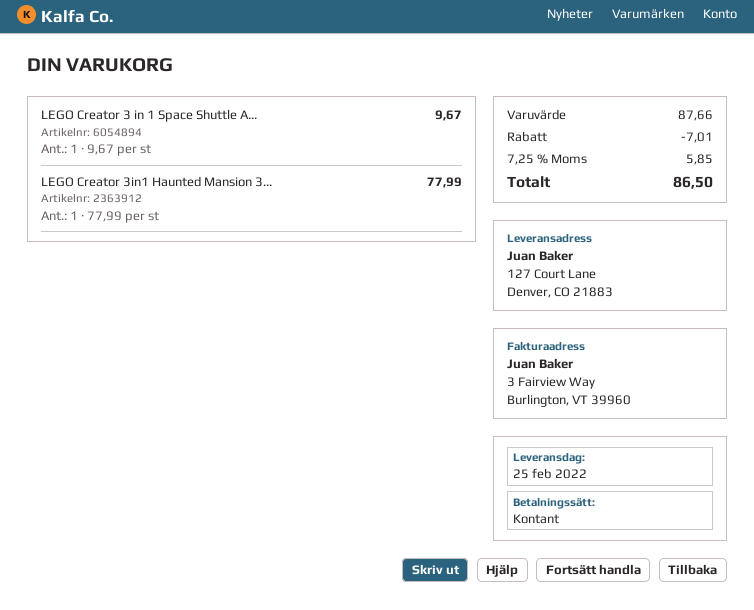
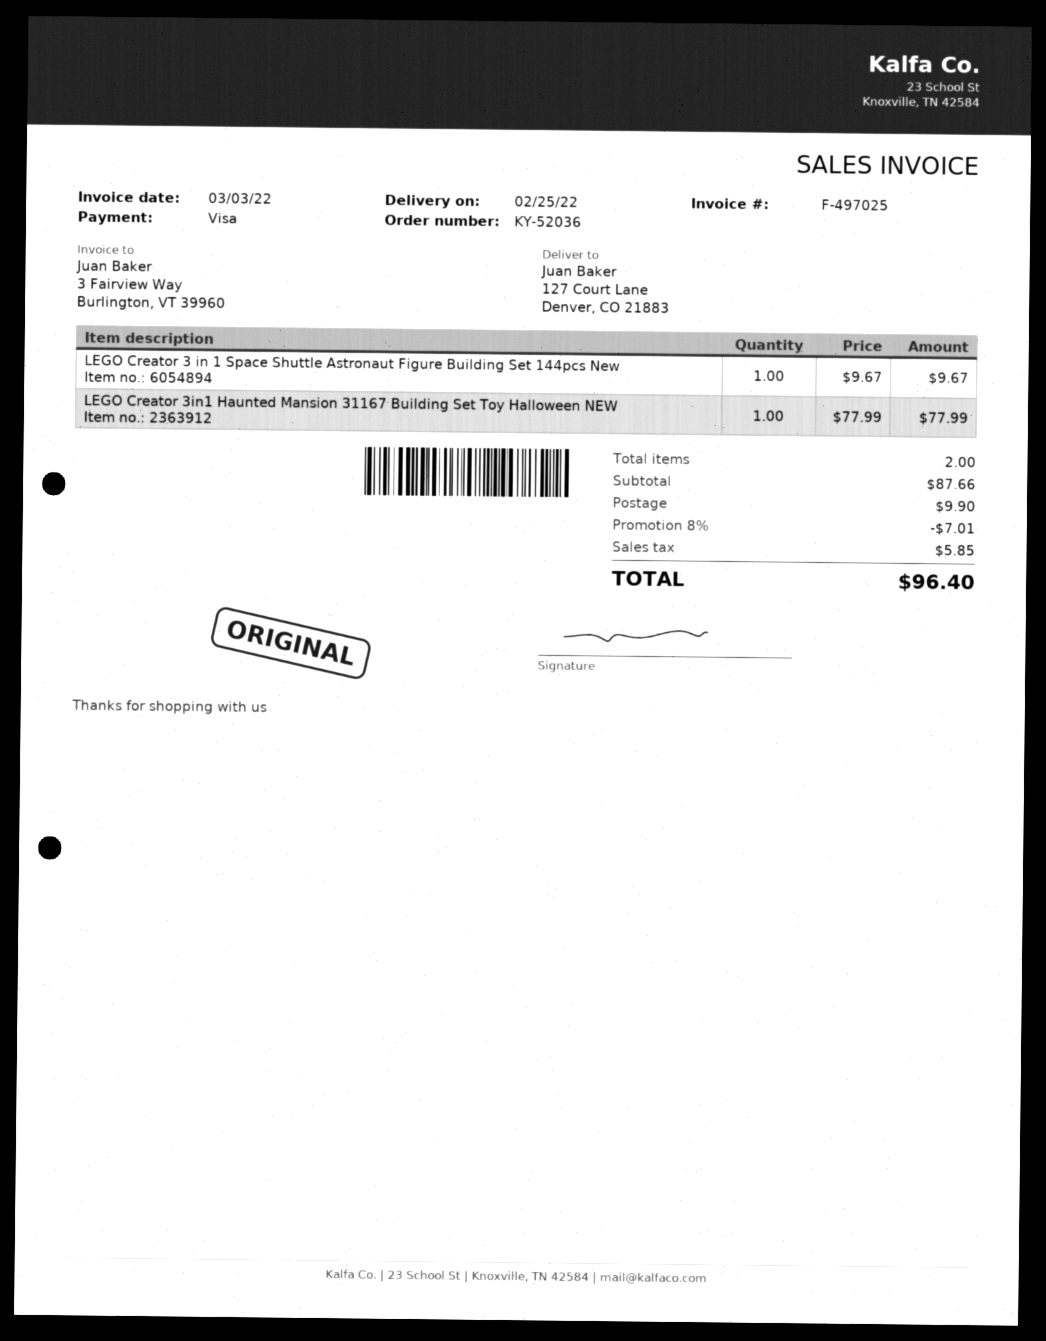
payment method: cash -> Visa
shipping: none -> 9.90
total: 86.50 -> 96.40

